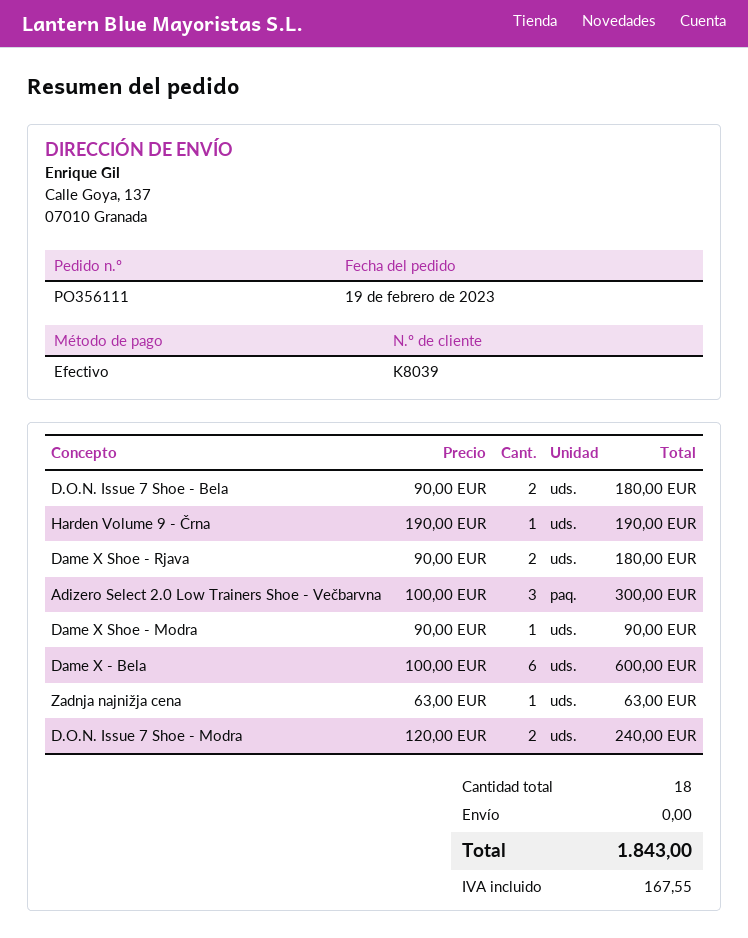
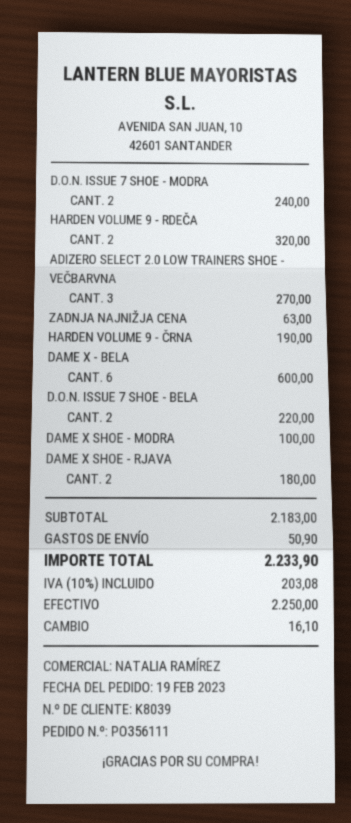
D.O.N. Issue 7 Shoe - Bela: 2 for 180.00 -> 2 for 220.00
Adizero Select 2.0 Low Trainers Shoe - Večbarvna: 3 for 300.00 -> 3 for 270.00
Dame X Shoe - Modra: 1 for 90.00 -> 1 for 100.00
HARDEN VOLUME 9 - RDEČA: none -> 2 for 320.00
shipping: 0.00 -> 50.90
tax: 167.55 -> 203.08
total: 1843.00 -> 2233.90

